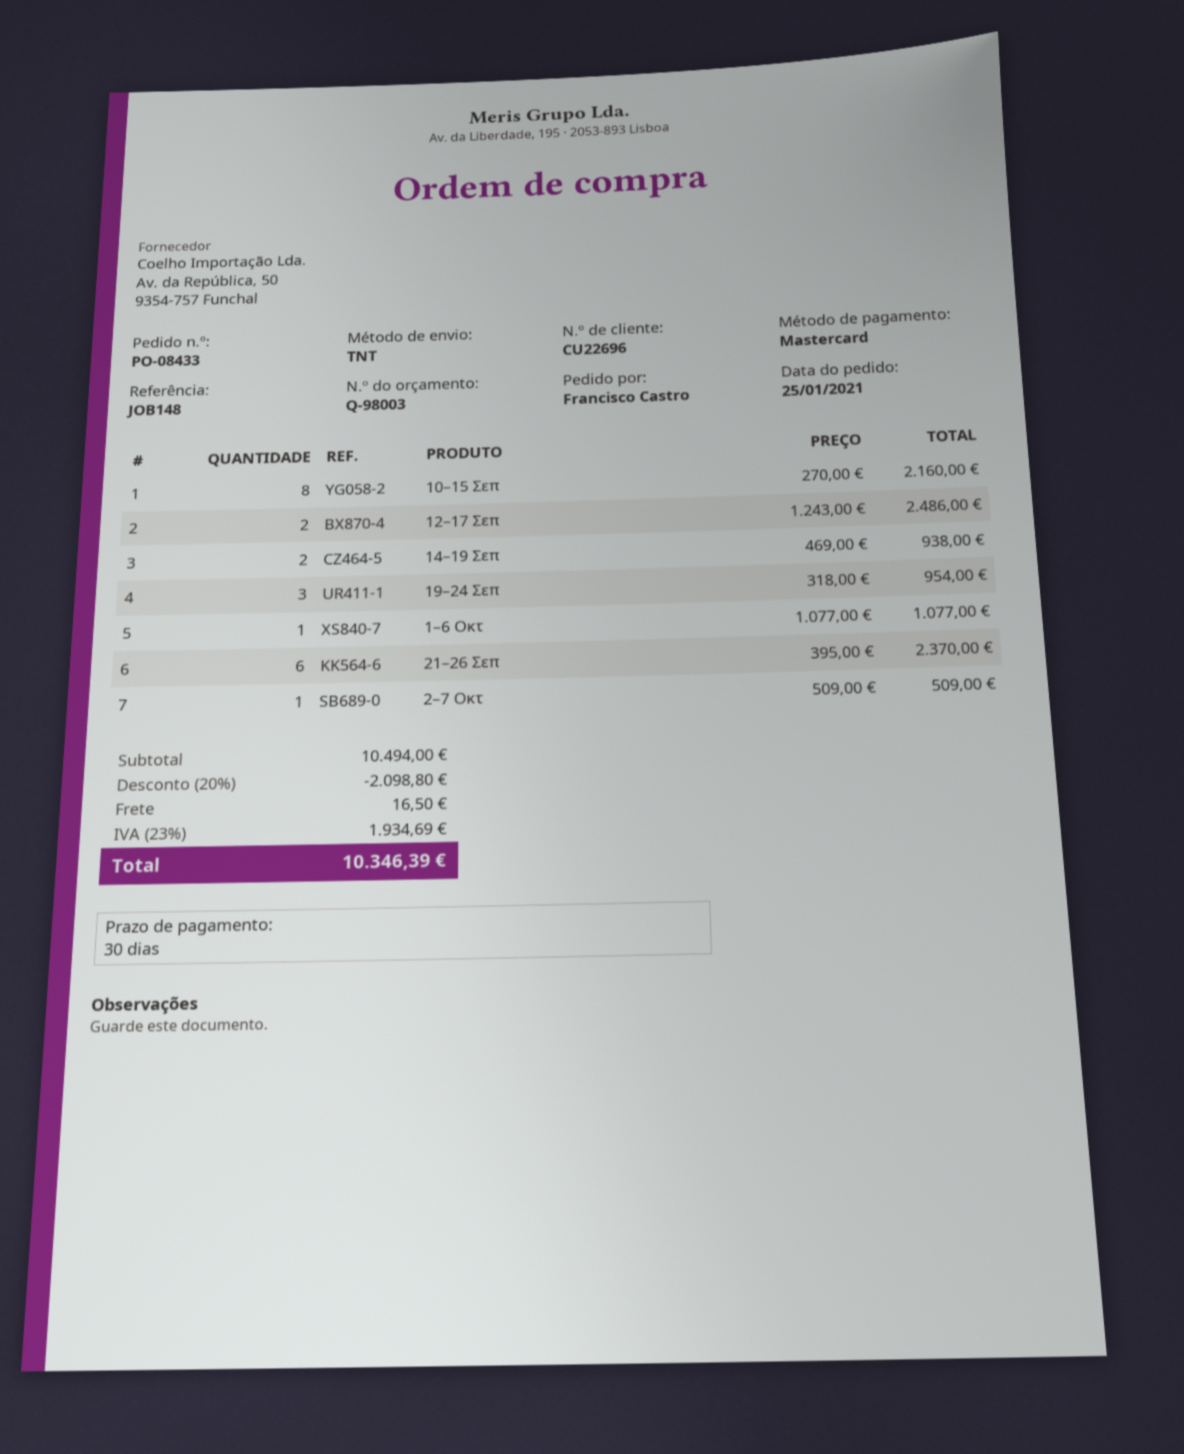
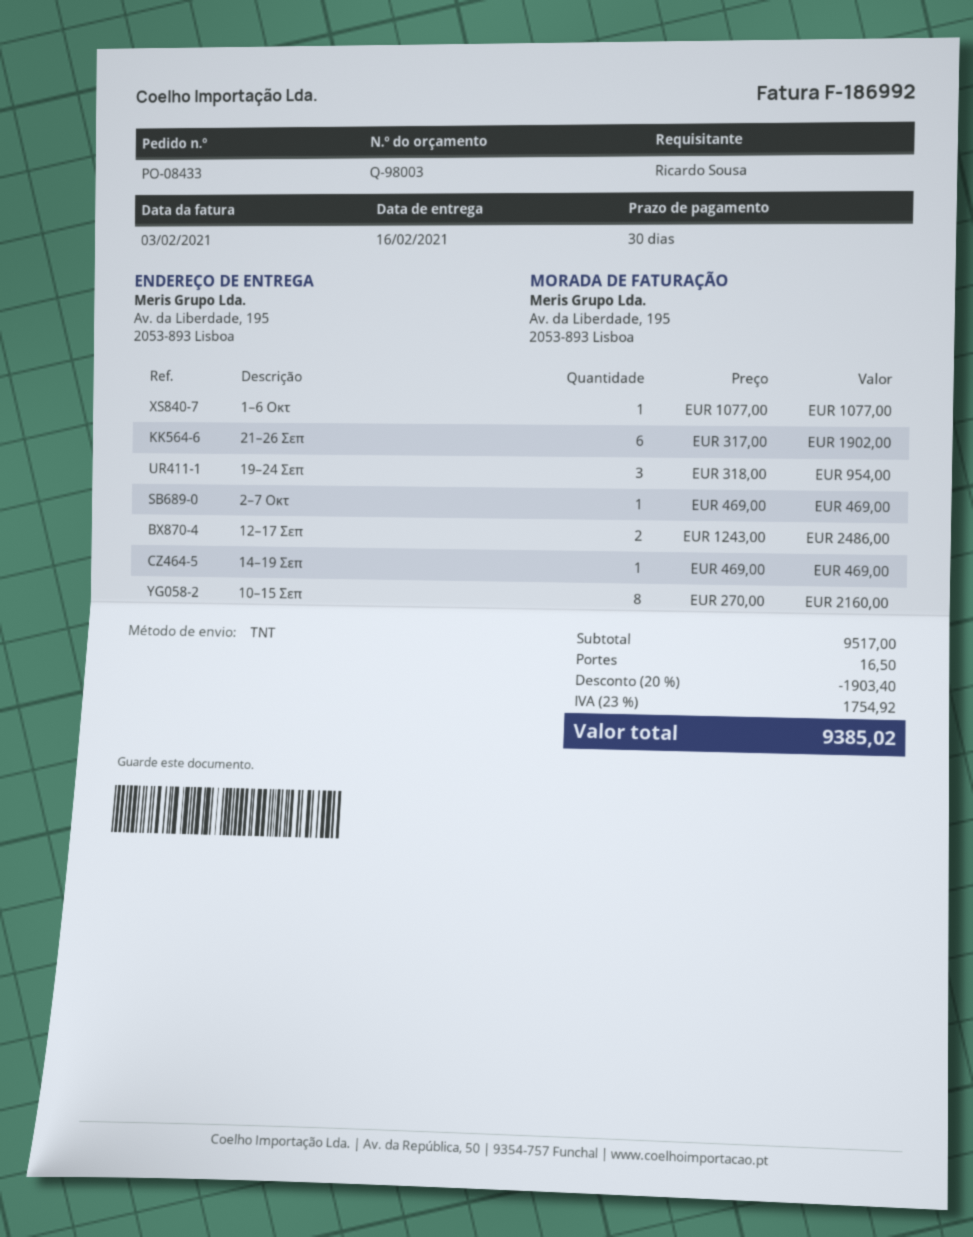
ordered by: Francisco Castro -> Ricardo Sousa
14–19 Σεπ: 2 x 469.00 = 938.00 -> 1 x 469.00 = 469.00
21–26 Σεπ: 6 x 395.00 = 2370.00 -> 6 x 317.00 = 1902.00
2–7 Οκτ: 1 x 509.00 = 509.00 -> 1 x 469.00 = 469.00
subtotal: 10494.00 -> 9517.00
discount: 20% = 2098.80 -> 20% = 1903.40
tax: 23% = 1934.69 -> 23% = 1754.92
total: 10346.39 -> 9385.02

